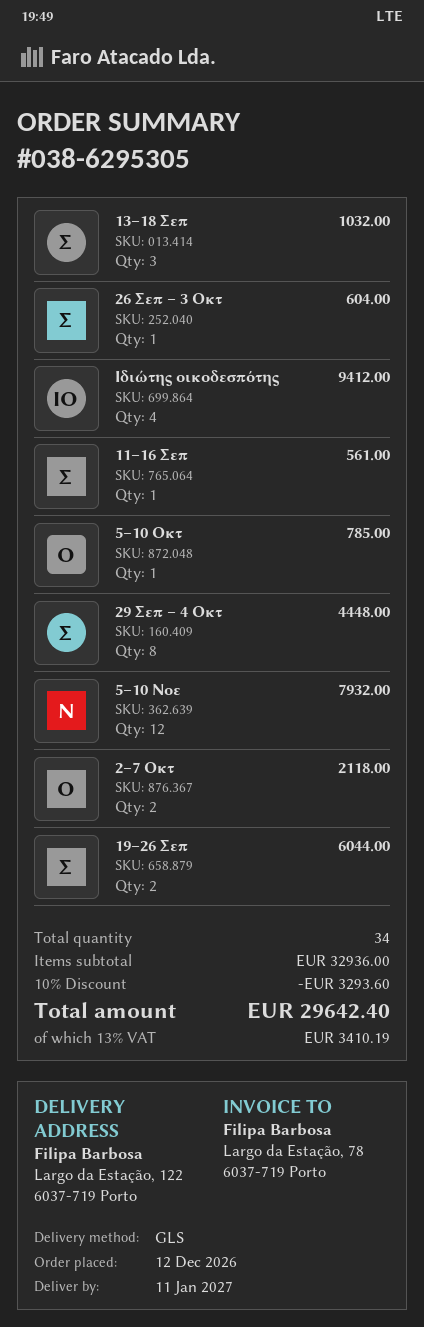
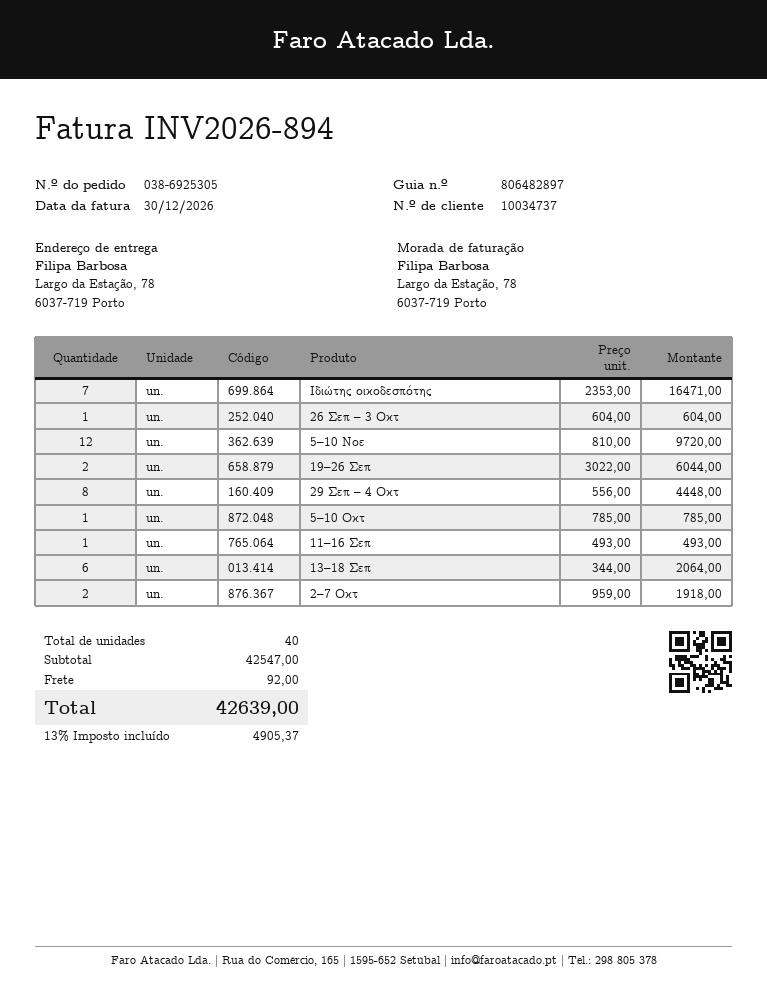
order number: 038-6295305 -> 038-6925305
ship to: Largo da Estação, 122, 6037-719 Porto -> Largo da Estação, 78, 6037-719 Porto
13–18 Σεπ: 3 for 1032.00 -> 6 for 2064.00
Ιδιώτης οικοδεσπότης: 4 for 9412.00 -> 7 for 16471.00
11–16 Σεπ: 1 for 561.00 -> 1 for 493.00
5–10 Νοε: 12 for 7932.00 -> 12 for 9720.00
2–7 Οκτ: 2 for 2118.00 -> 2 for 1918.00
total quantity: 34 -> 40
subtotal: 32936.00 -> 42547.00
discount: 10% = 3293.60 -> none
shipping: none -> 92.00
tax: 13% = 3410.19 -> 13% = 4905.37
total: 29642.40 -> 42639.00

